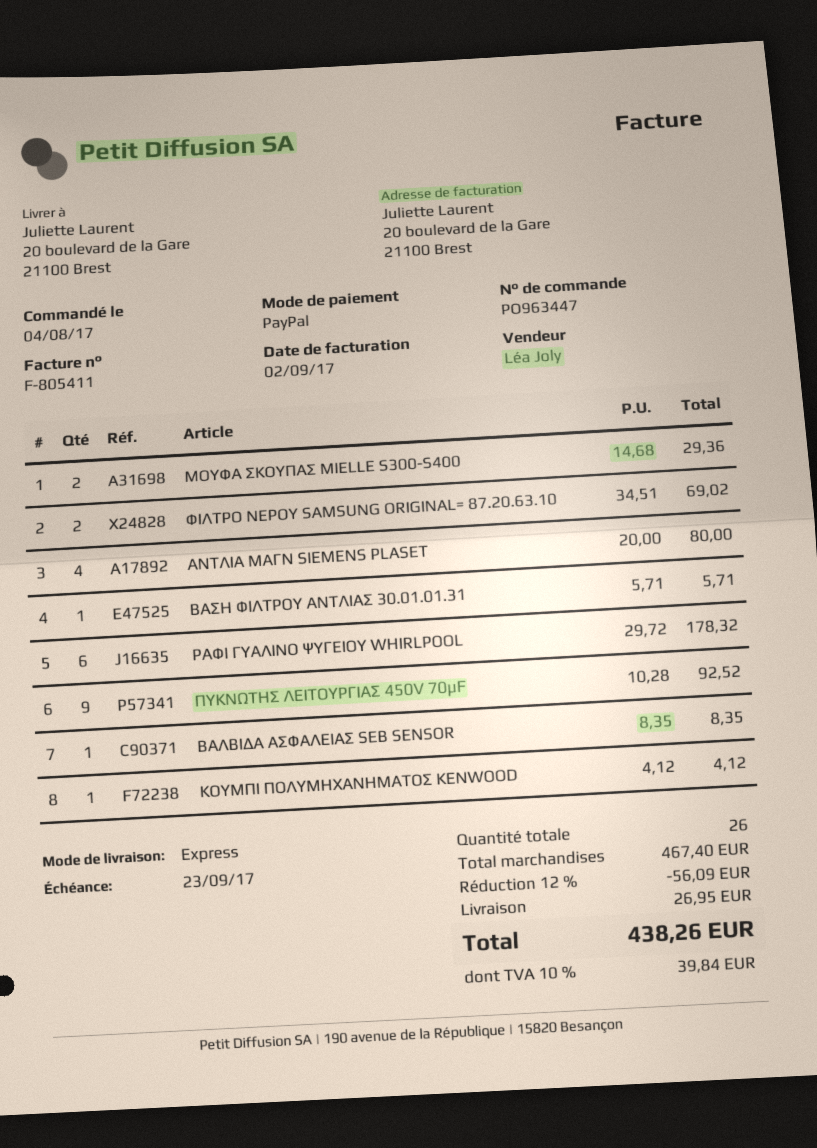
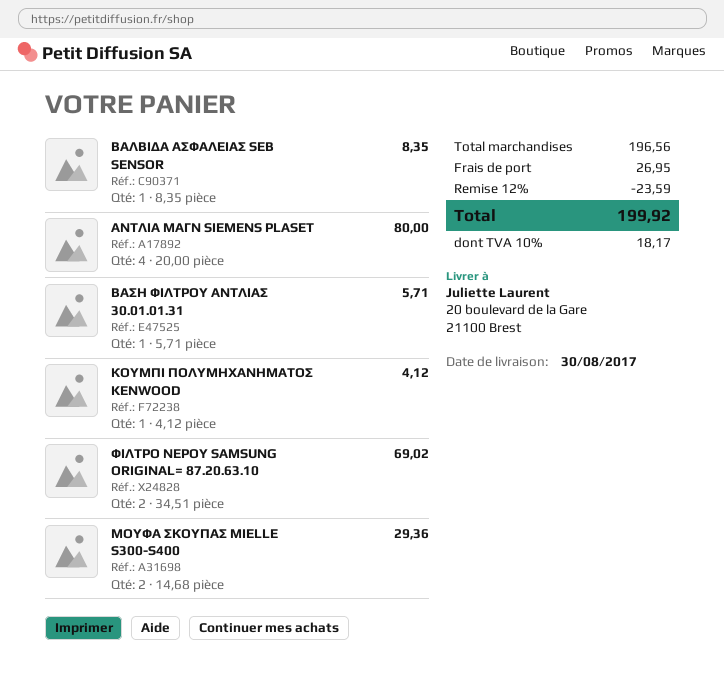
ΡΑΦΙ ΓΥΑΛΙΝΟ ΨΥΓΕΙΟΥ WHIRLPOOL: 6 x 29.72 = 178.32 -> none
ΠΥΚΝΩΤΗΣ ΛΕΙΤΟΥΡΓΙΑΣ 450V 70μF: 9 x 10.28 = 92.52 -> none
subtotal: 467.40 -> 196.56
discount: 12% = 56.09 -> 12% = 23.59
tax: 10% = 39.84 -> 10% = 18.17
total: 438.26 -> 199.92

